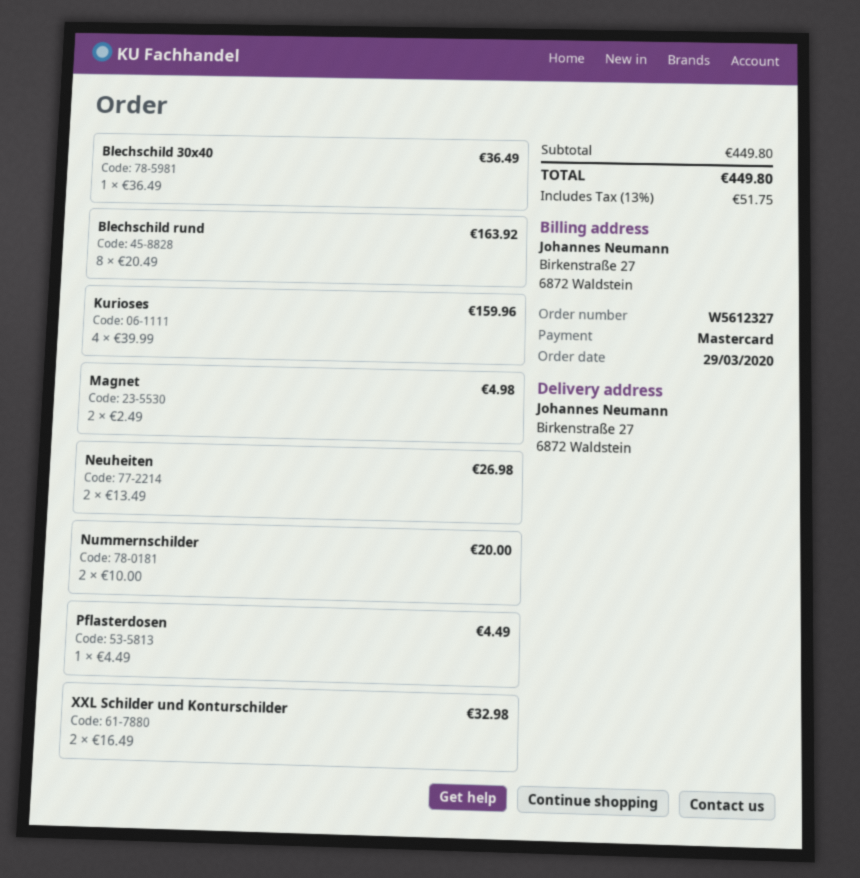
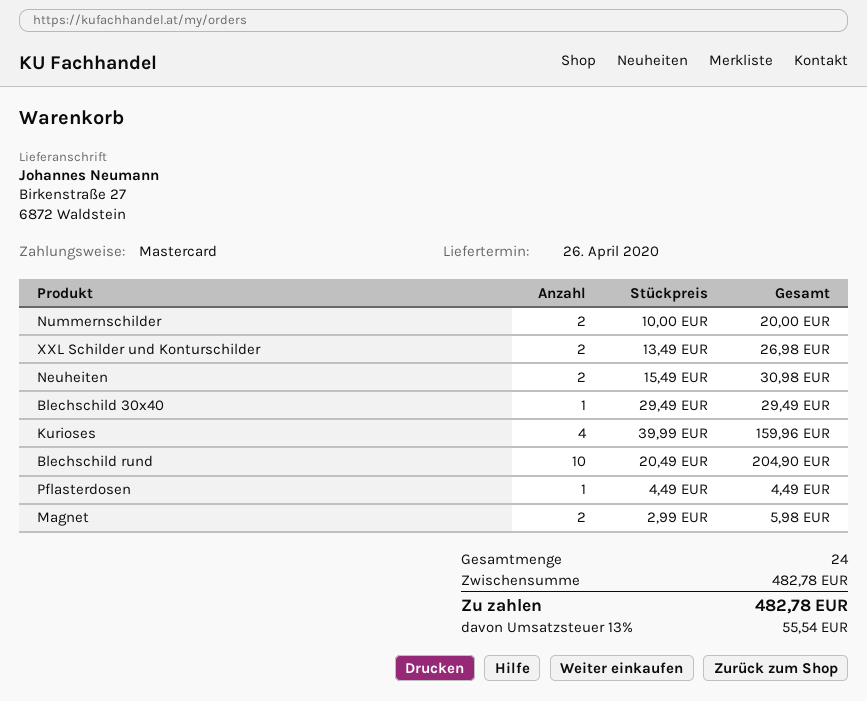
Blechschild 30x40: 1 x 36.49 = 36.49 -> 1 x 29.49 = 29.49
Blechschild rund: 8 x 20.49 = 163.92 -> 10 x 20.49 = 204.90
Magnet: 2 x 2.49 = 4.98 -> 2 x 2.99 = 5.98
Neuheiten: 2 x 13.49 = 26.98 -> 2 x 15.49 = 30.98
XXL Schilder und Konturschilder: 2 x 16.49 = 32.98 -> 2 x 13.49 = 26.98
subtotal: 449.80 -> 482.78
tax: 13% = 51.75 -> 13% = 55.54
total: 449.80 -> 482.78

